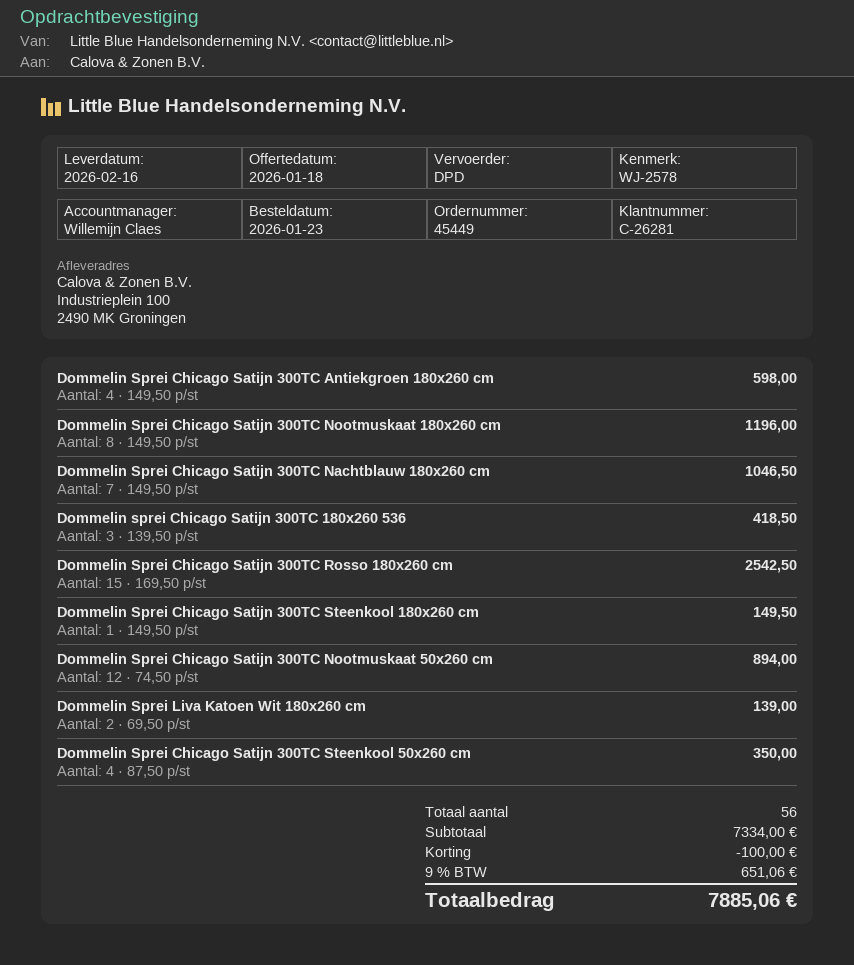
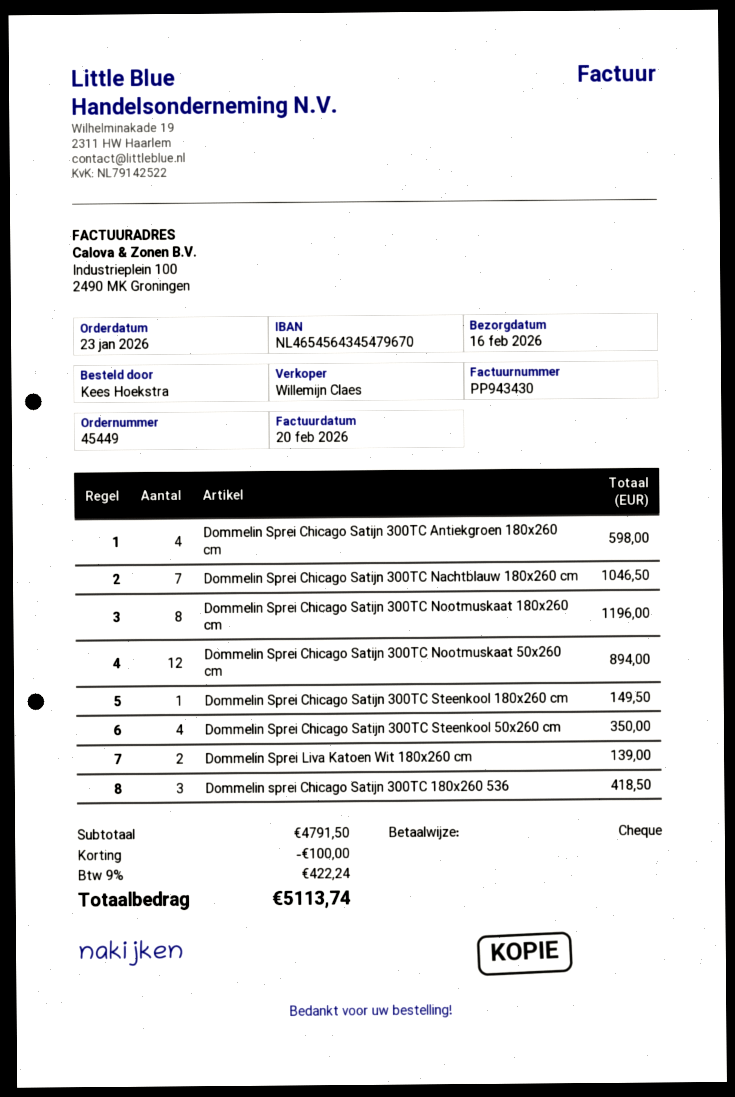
Dommelin Sprei Chicago Satijn 300TC Rosso 180x260 cm: 15 for 2542.50 -> none
subtotal: 7334.00 -> 4791.50
tax: 9% = 651.06 -> 9% = 422.24
total: 7885.06 -> 5113.74

